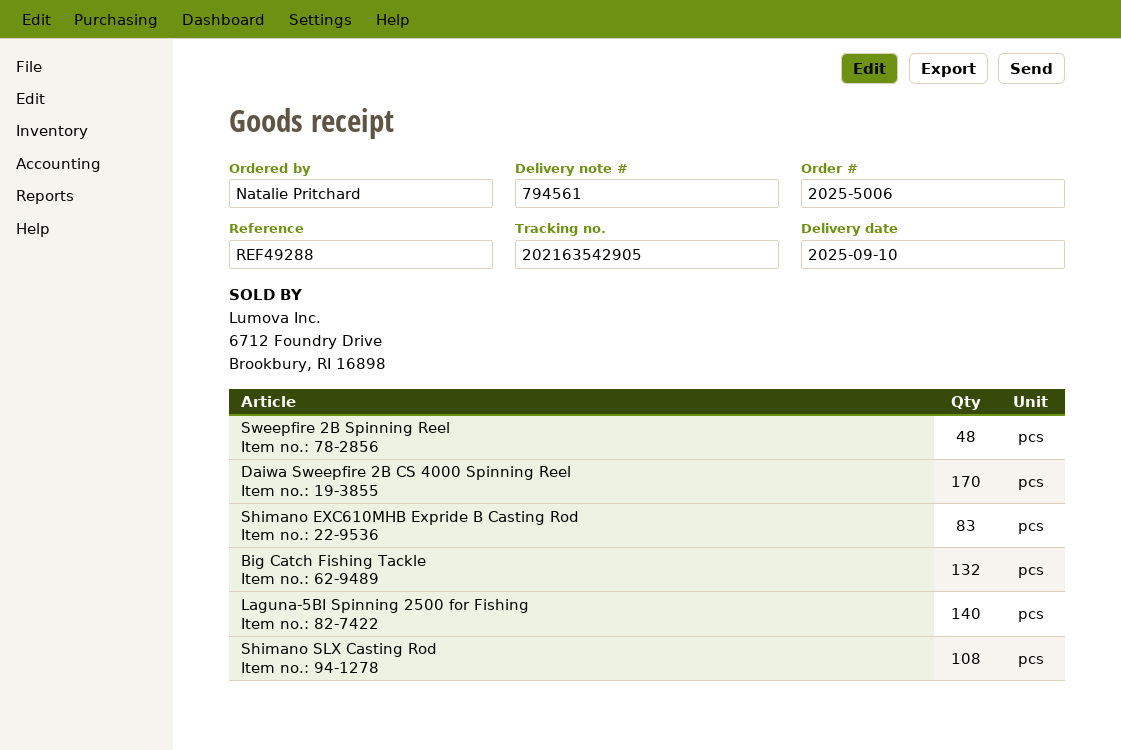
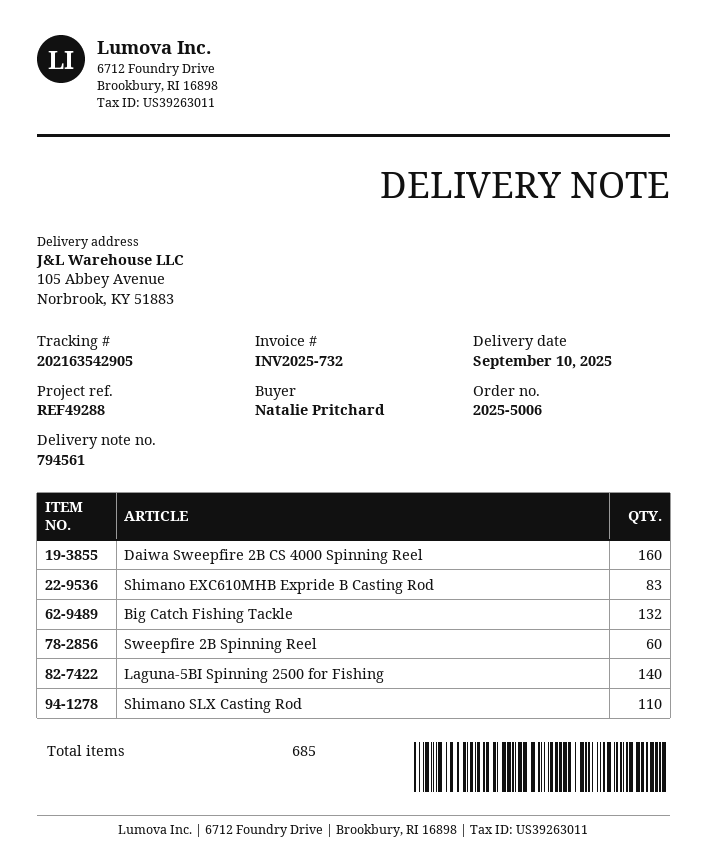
Sweepfire 2B Spinning Reel: 48 -> 60
Daiwa Sweepfire 2B CS 4000 Spinning Reel: 170 -> 160
Shimano SLX Casting Rod: 108 -> 110

